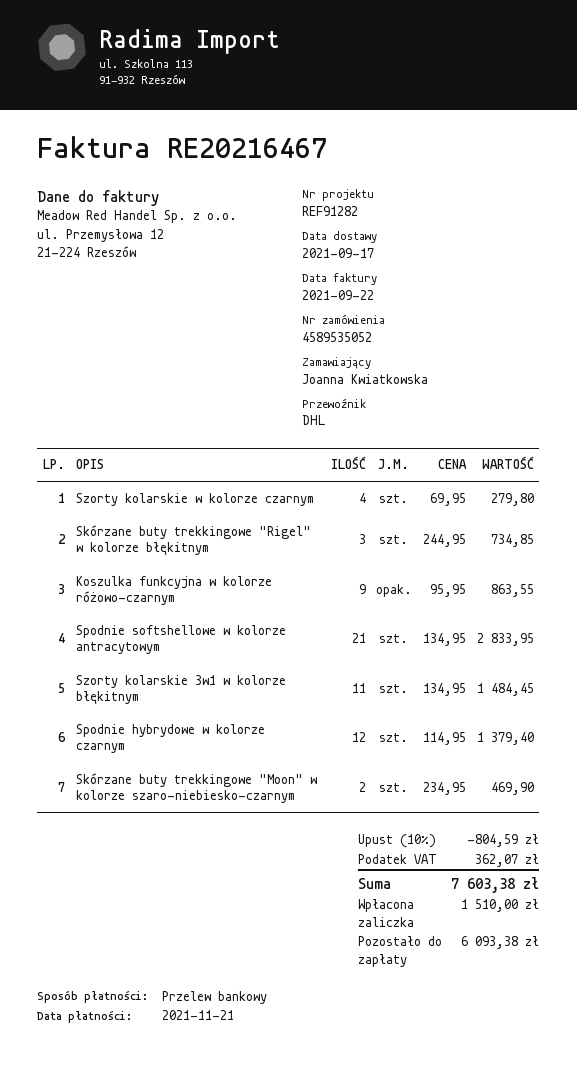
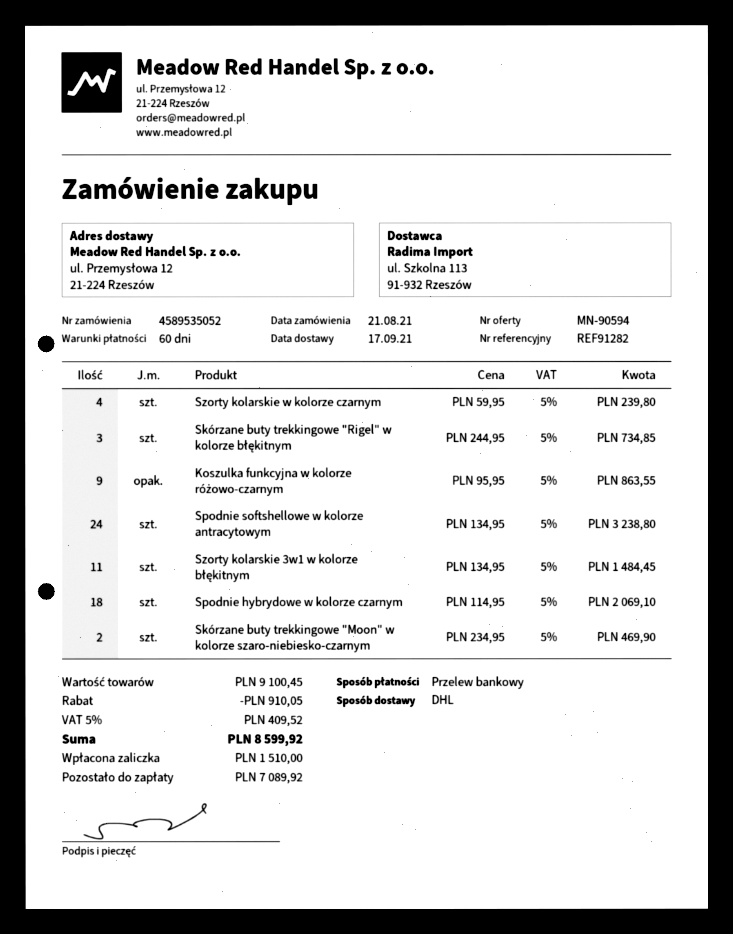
Szorty kolarskie w kolorze czarnym: 4 x 69.95 = 279.80 -> 4 x 59.95 = 239.80
Spodnie softshellowe w kolorze antracytowym: 21 x 134.95 = 2833.95 -> 24 x 134.95 = 3238.80
Spodnie hybrydowe w kolorze czarnym: 12 x 114.95 = 1379.40 -> 18 x 114.95 = 2069.10
discount: 804.59 -> 910.05
tax: 362.07 -> 409.52
total: 7603.38 -> 8599.92
balance: 6093.38 -> 7089.92

